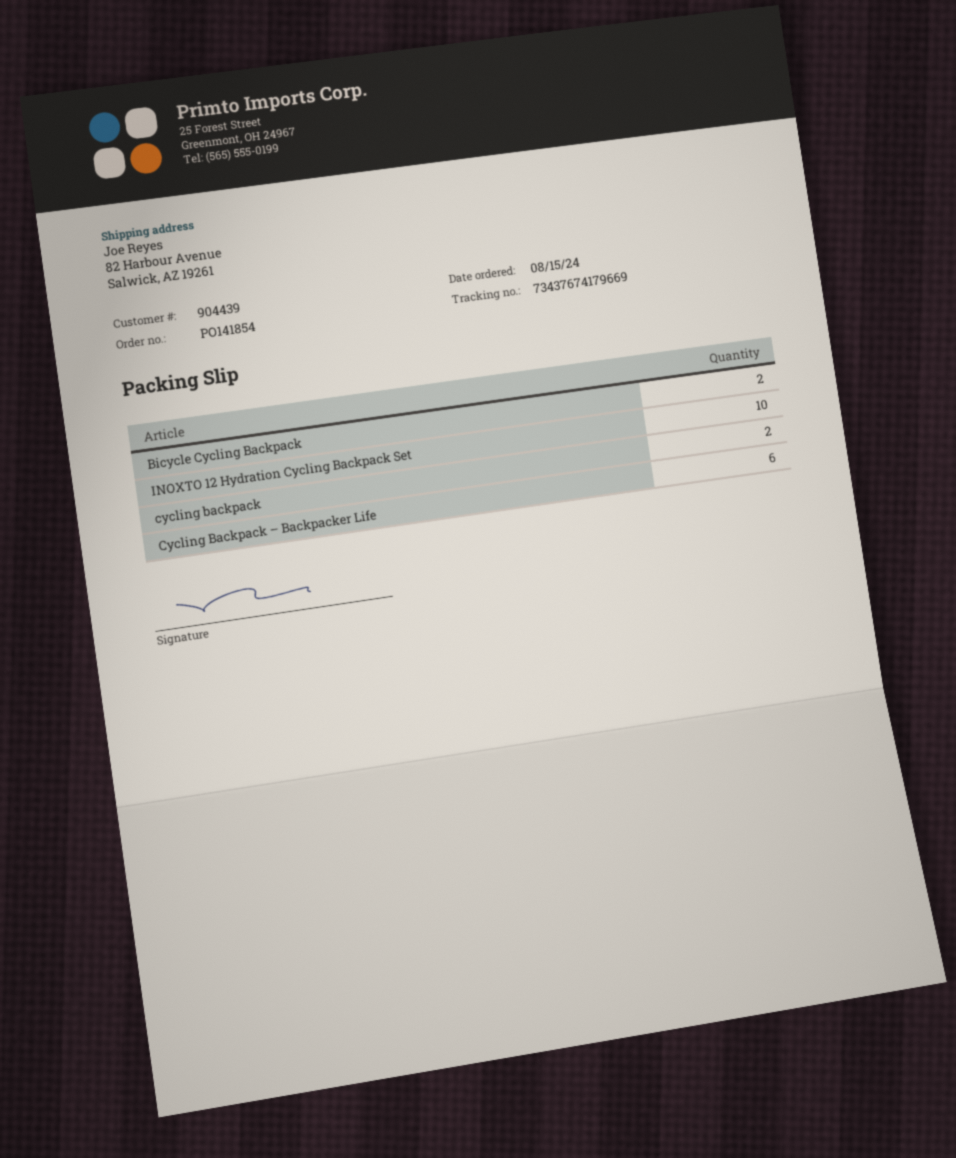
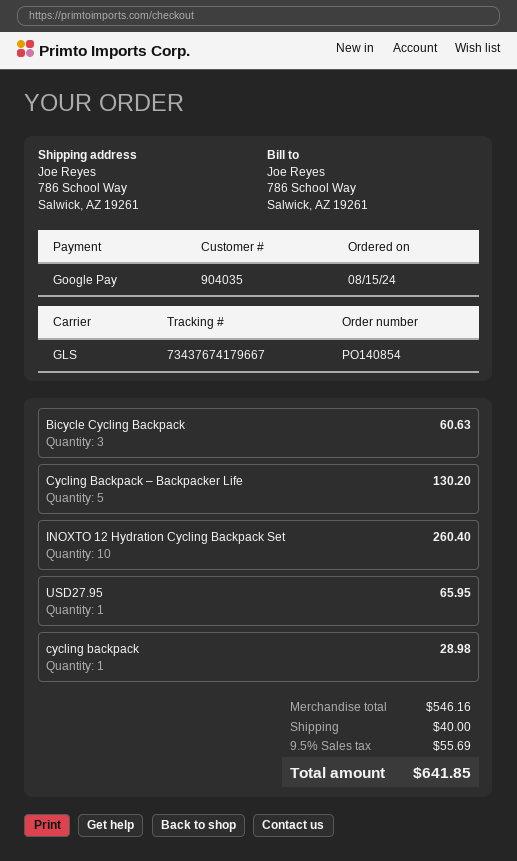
order number: PO141854 -> PO140854
customer number: 904439 -> 904035
tracking number: 73437674179669 -> 73437674179667
ship to: 82 Harbour Avenue, Salwick, AZ 19261 -> 786 School Way, Salwick, AZ 19261
Bicycle Cycling Backpack: 2 -> 3
cycling backpack: 2 -> 1
Cycling Backpack – Backpacker Life: 6 -> 5
USD27.95: none -> 1

